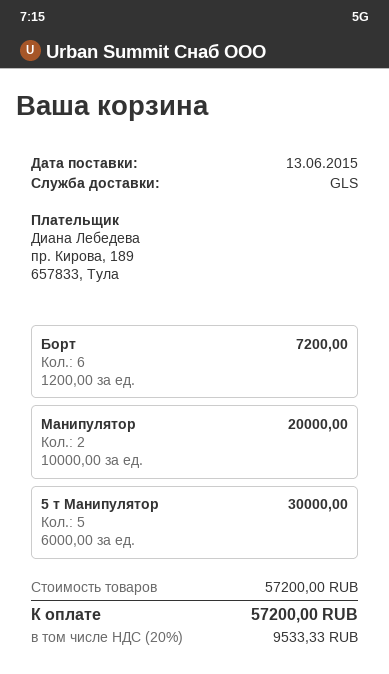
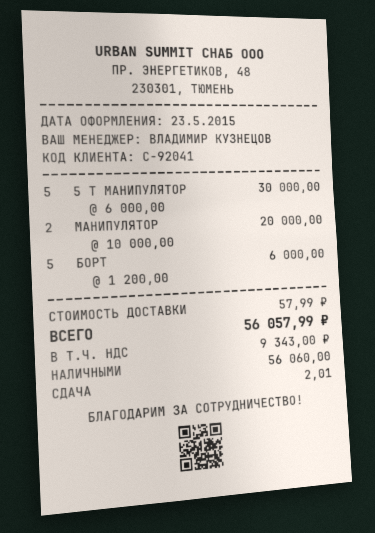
Борт: 6 x 1200.00 = 7200.00 -> 5 x 1200.00 = 6000.00
shipping: none -> 57.99
tax: 9533.33 -> 9343.00
total: 57200.00 -> 56057.99

